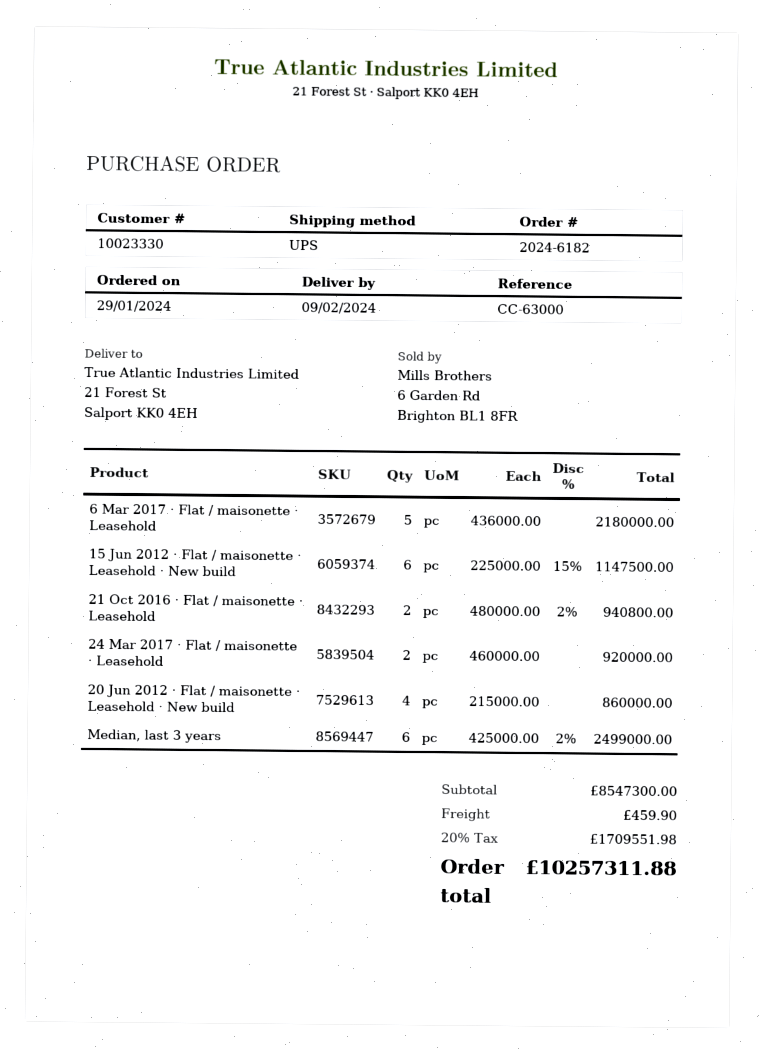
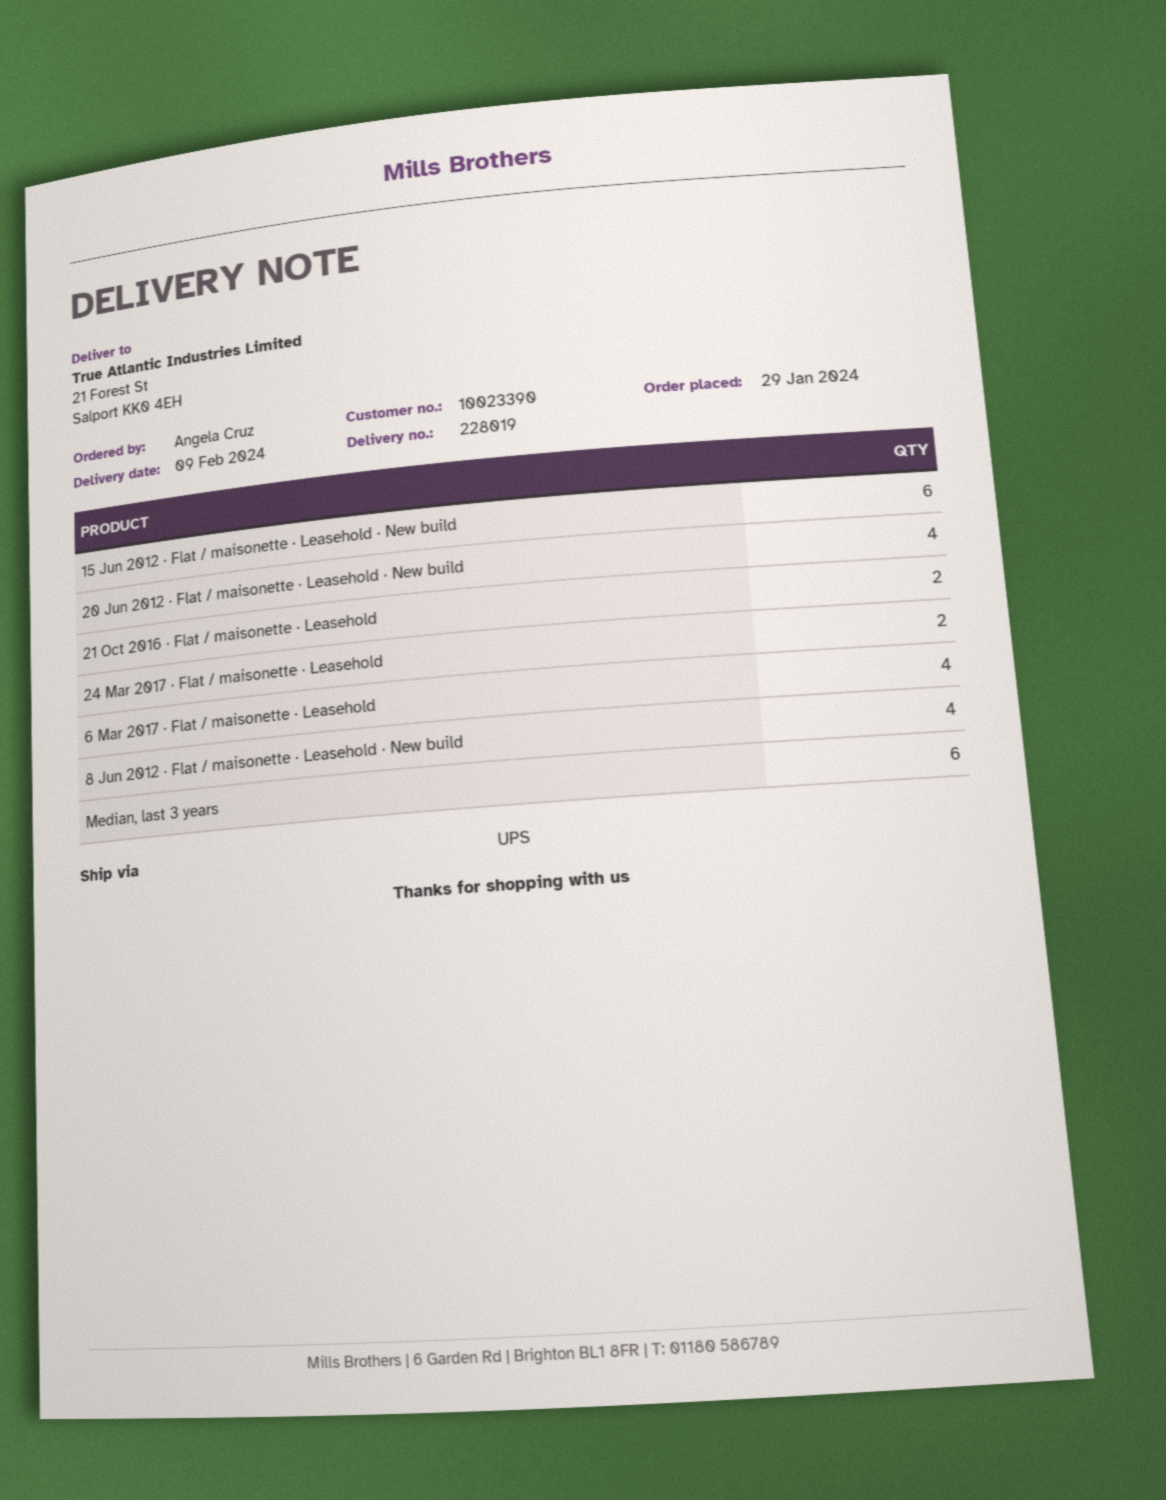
customer number: 10023330 -> 10023390
6 Mar 2017 · Flat / maisonette · Leasehold: 5 -> 4
8 Jun 2012 · Flat / maisonette · Leasehold · New build: none -> 4

